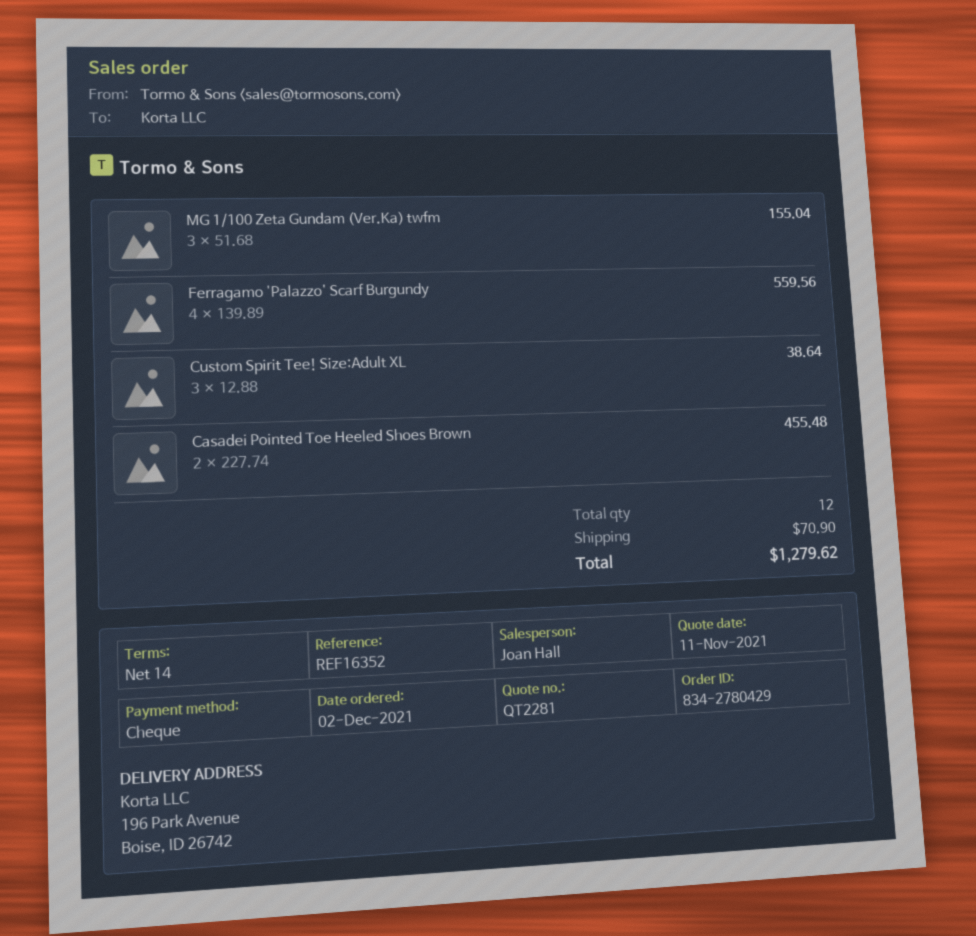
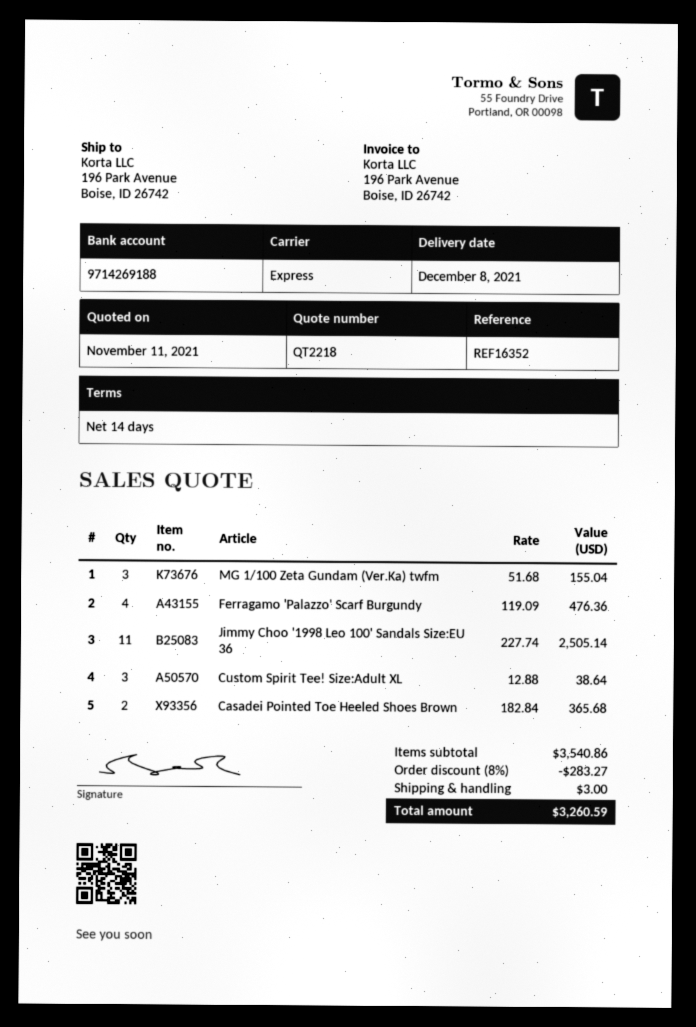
quote number: QT2281 -> QT2218
Ferragamo 'Palazzo' Scarf Burgundy: 4 x 139.89 = 559.56 -> 4 x 119.09 = 476.36
Casadei Pointed Toe Heeled Shoes Brown: 2 x 227.74 = 455.48 -> 2 x 182.84 = 365.68
Jimmy Choo '1998 Leo 100' Sandals Size:EU 36: none -> 11 x 227.74 = 2505.14
discount: none -> 8% = 283.27
shipping: 70.90 -> 3.00
total: 1279.62 -> 3260.59

